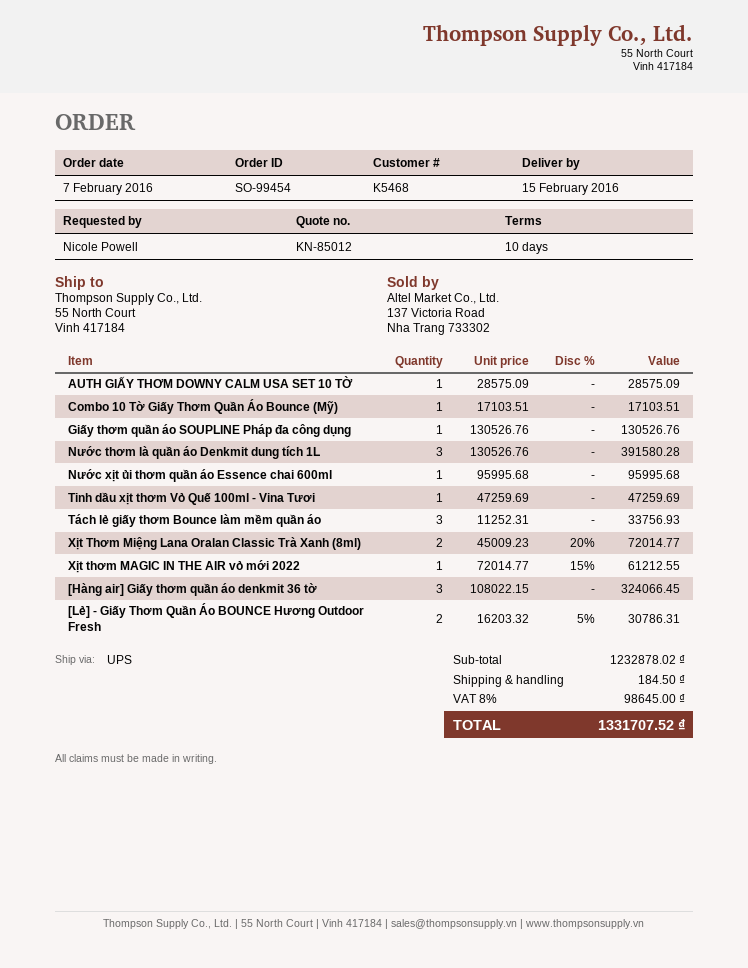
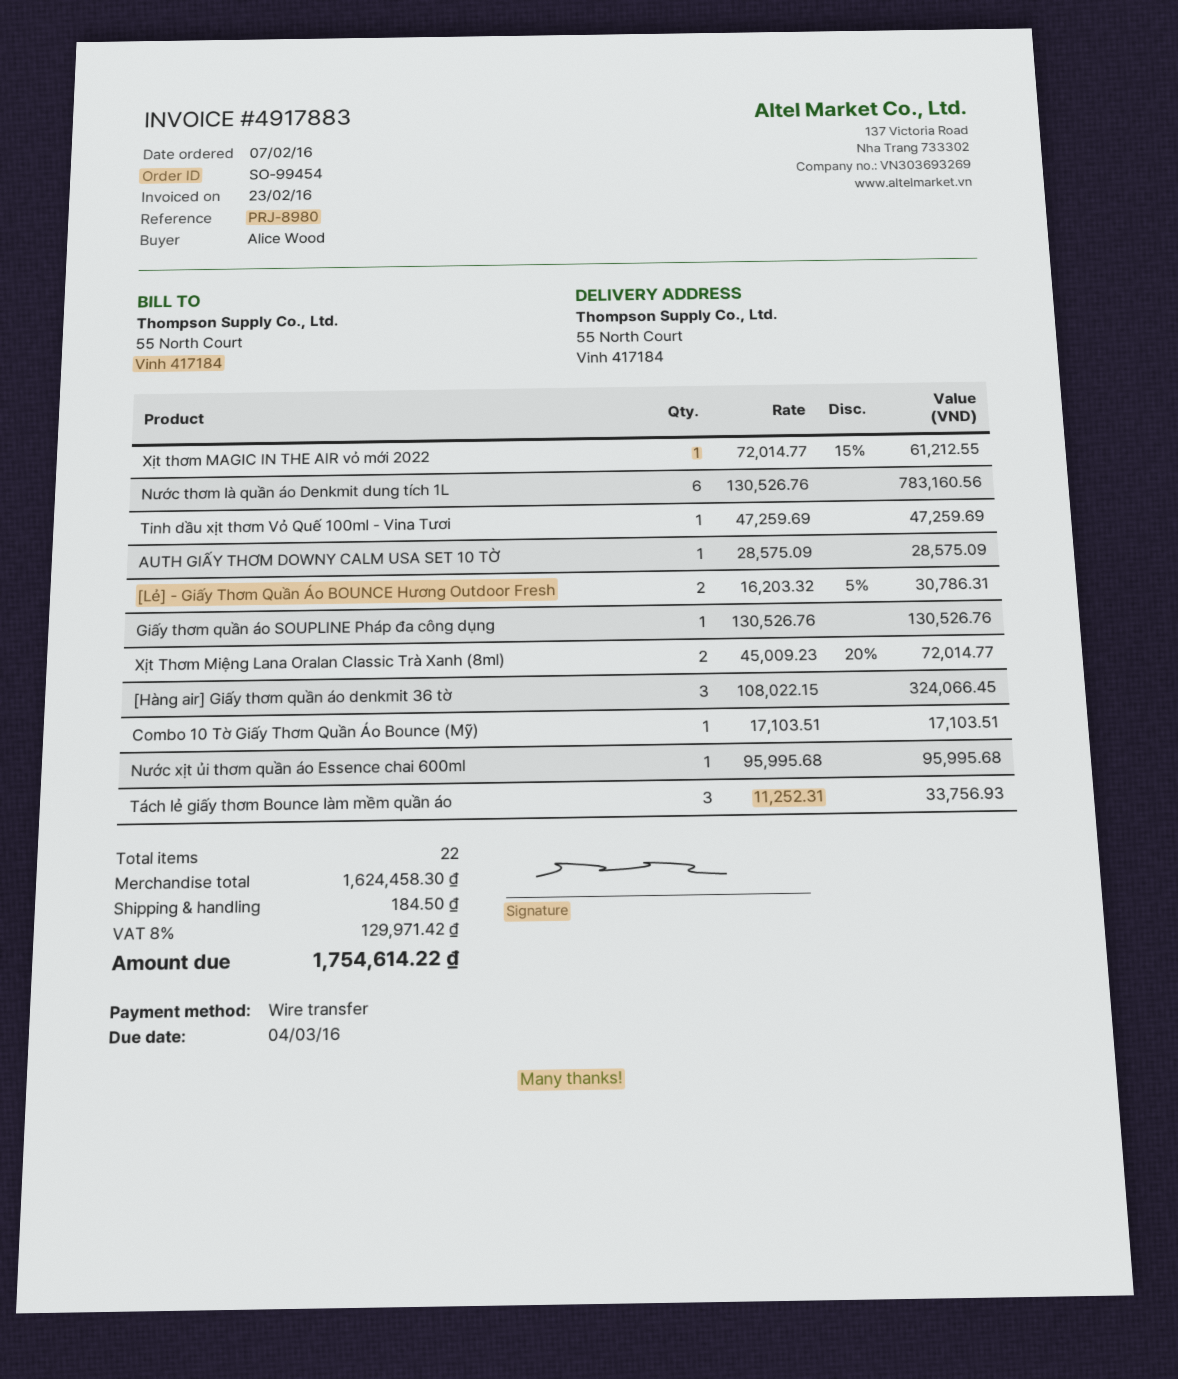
ordered by: Nicole Powell -> Alice Wood
Nước thơm là quần áo Denkmit dung tích 1L: 3 x 130526.76 = 391580.28 -> 6 x 130526.76 = 783160.56
subtotal: 1232878.02 -> 1624458.30
tax: 8% = 98645.00 -> 8% = 129971.42
total: 1331707.52 -> 1754614.22

